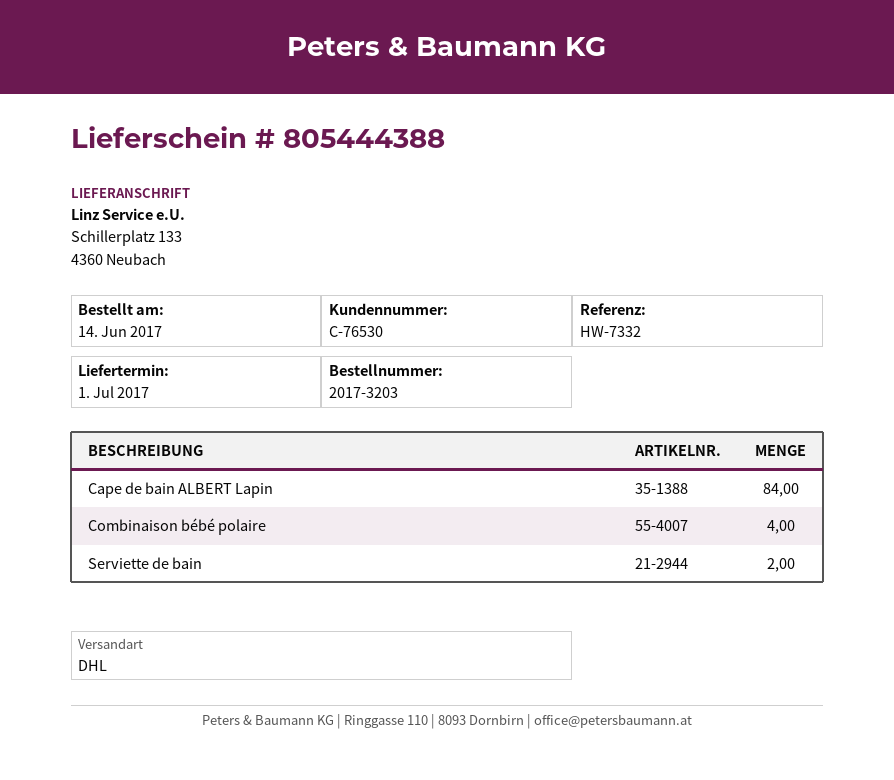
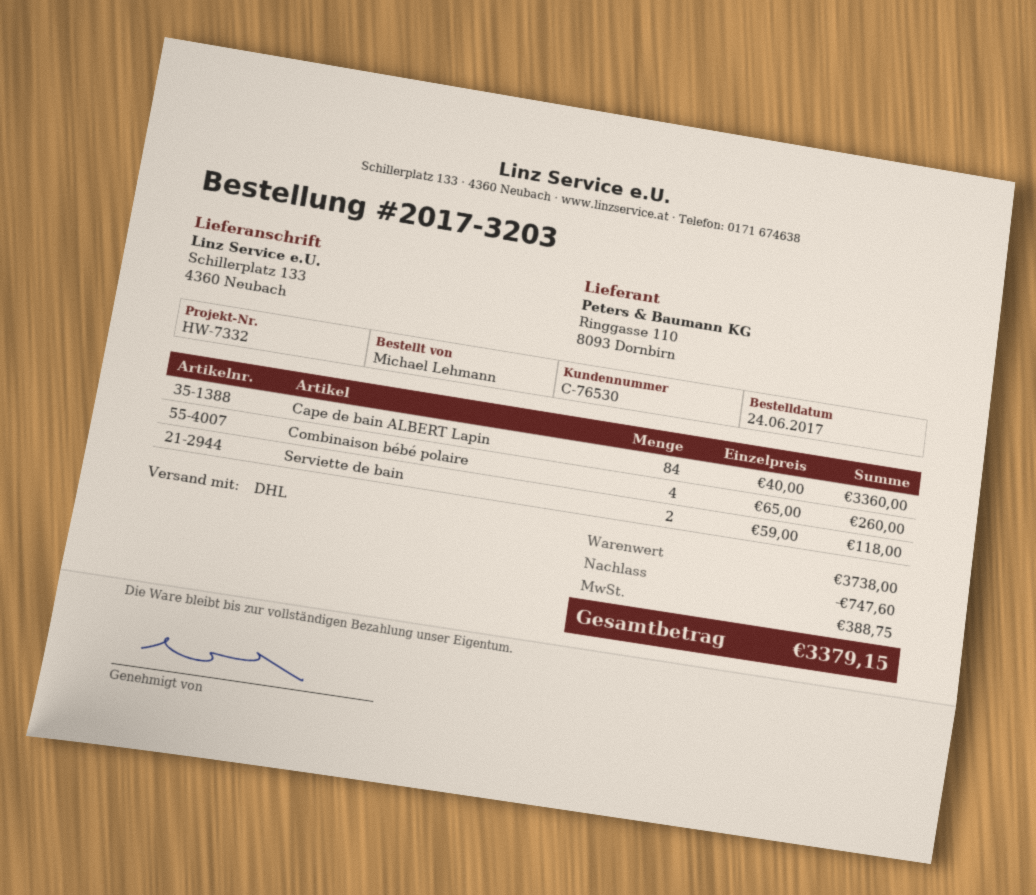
order date: 2017-06-14 -> 2017-06-24

